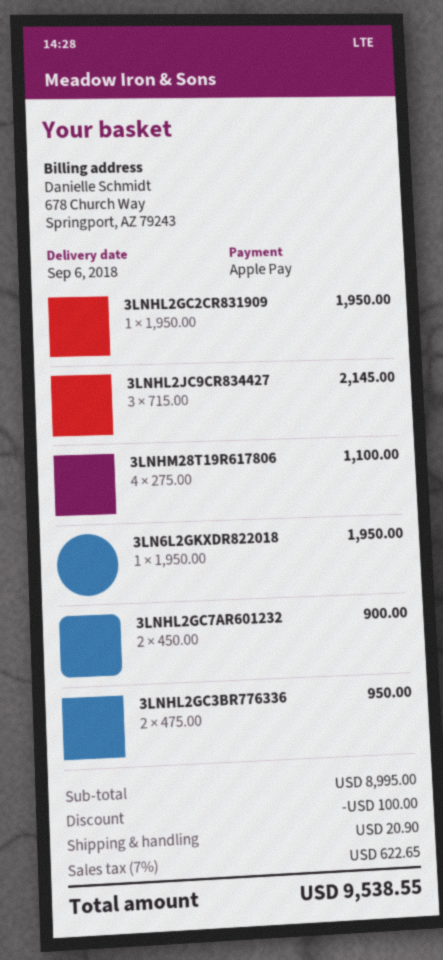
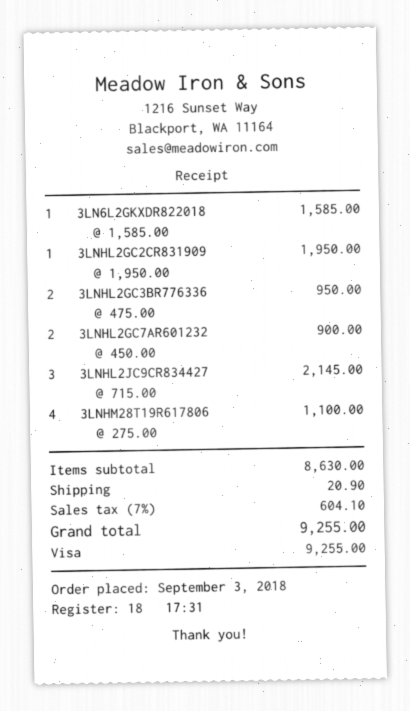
payment method: Apple Pay -> Visa
3LN6L2GKXDR822018: 1 x 1950.00 = 1950.00 -> 1 x 1585.00 = 1585.00
subtotal: 8995.00 -> 8630.00
discount: 100.00 -> none
tax: 7% = 622.65 -> 7% = 604.10
total: 9538.55 -> 9255.00

